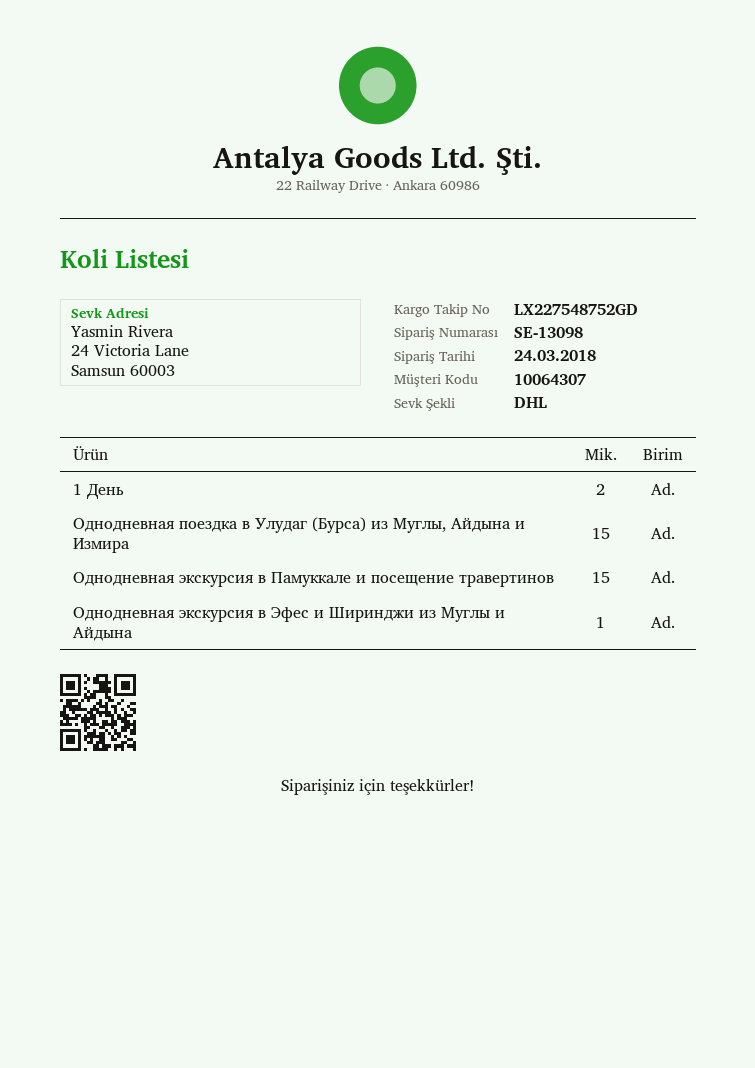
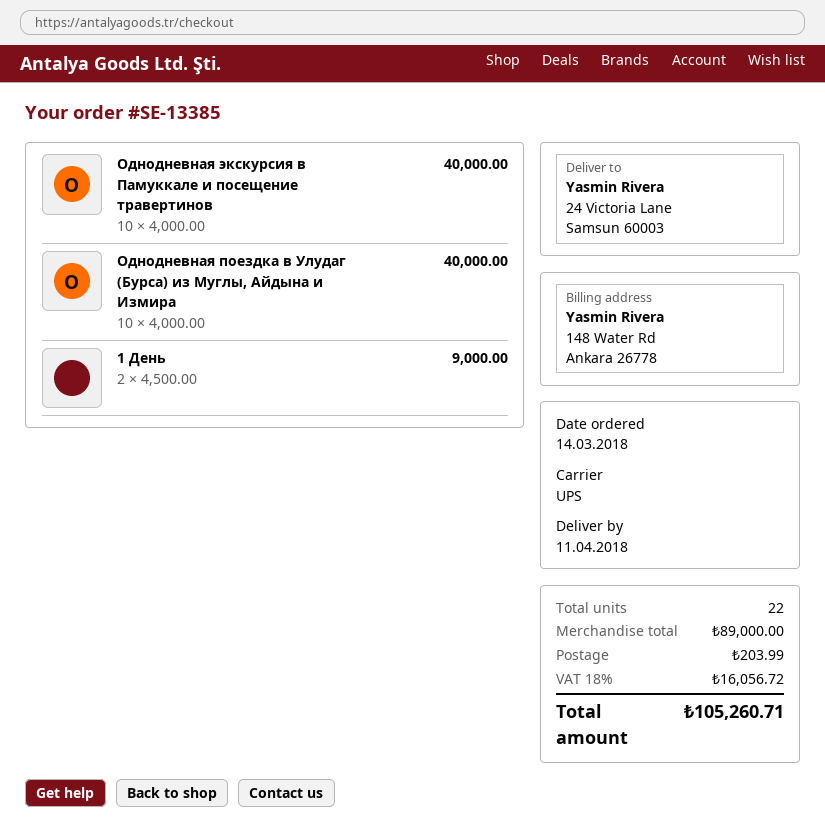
order number: SE-13098 -> SE-13385
order date: 2018-03-24 -> 2018-03-14
shipping method: DHL -> UPS
Однодневная поездка в Улудаг (Бурса) из Муглы, Айдына и Измира: 15 -> 10
Однодневная экскурсия в Памуккале и посещение травертинов: 15 -> 10
Однодневная экскурсия в Эфес и Ширинджи из Муглы и Айдына: 1 -> none

